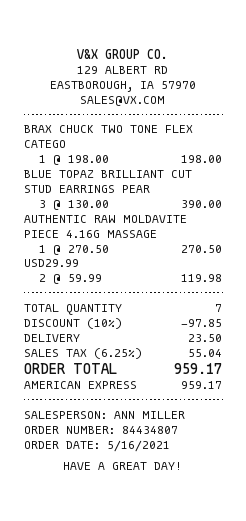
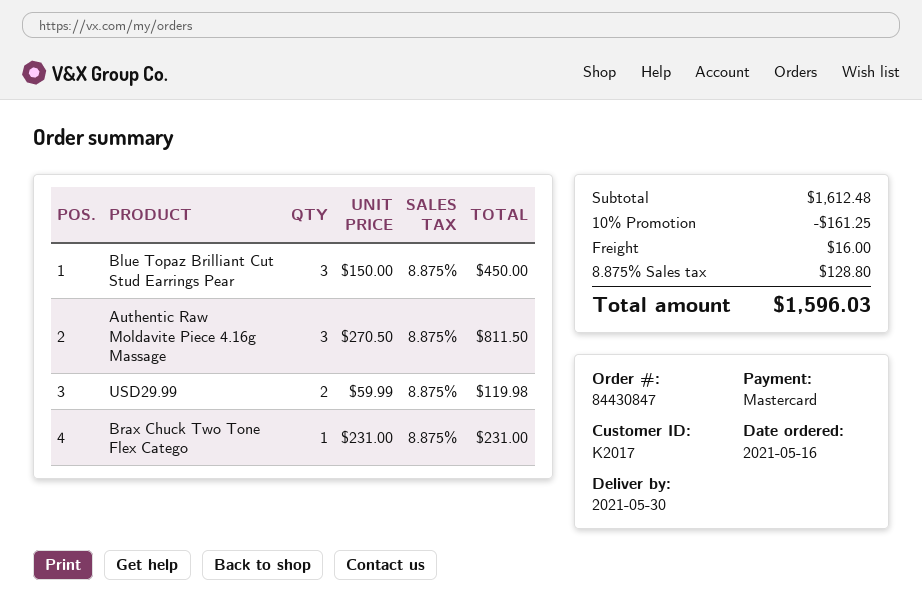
order number: 84434807 -> 84430847
payment method: American Express -> Mastercard
BRAX CHUCK TWO TONE FLEX CATEGO: 1 x 198.00 = 198.00 -> 1 x 231.00 = 231.00
BLUE TOPAZ BRILLIANT CUT STUD EARRINGS PEAR: 3 x 130.00 = 390.00 -> 3 x 150.00 = 450.00
AUTHENTIC RAW MOLDAVITE PIECE 4.16G MASSAGE: 1 x 270.50 = 270.50 -> 3 x 270.50 = 811.50
discount: 10% = 97.85 -> 10% = 161.25
shipping: 23.50 -> 16.00
tax: 6.25% = 55.04 -> 8.875% = 128.80
total: 959.17 -> 1596.03

